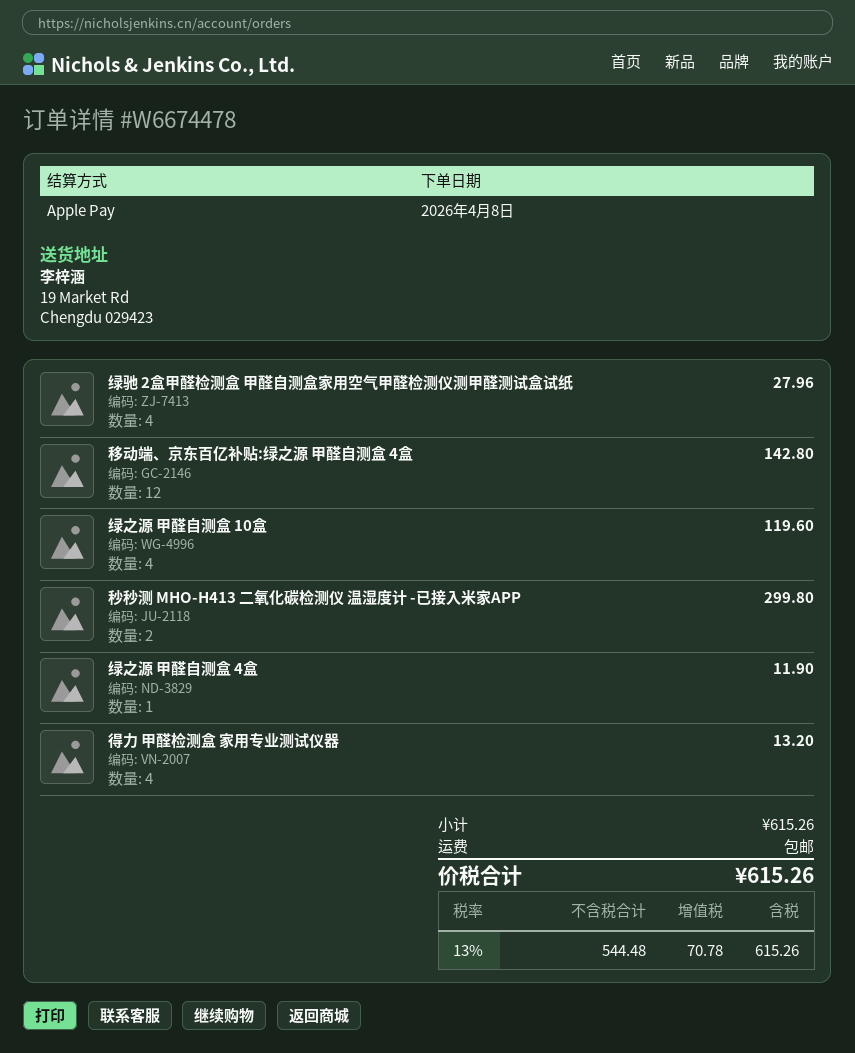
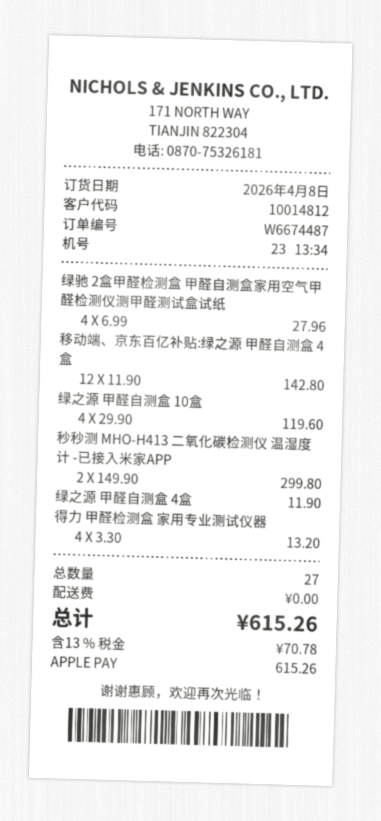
order number: W6674478 -> W6674487

